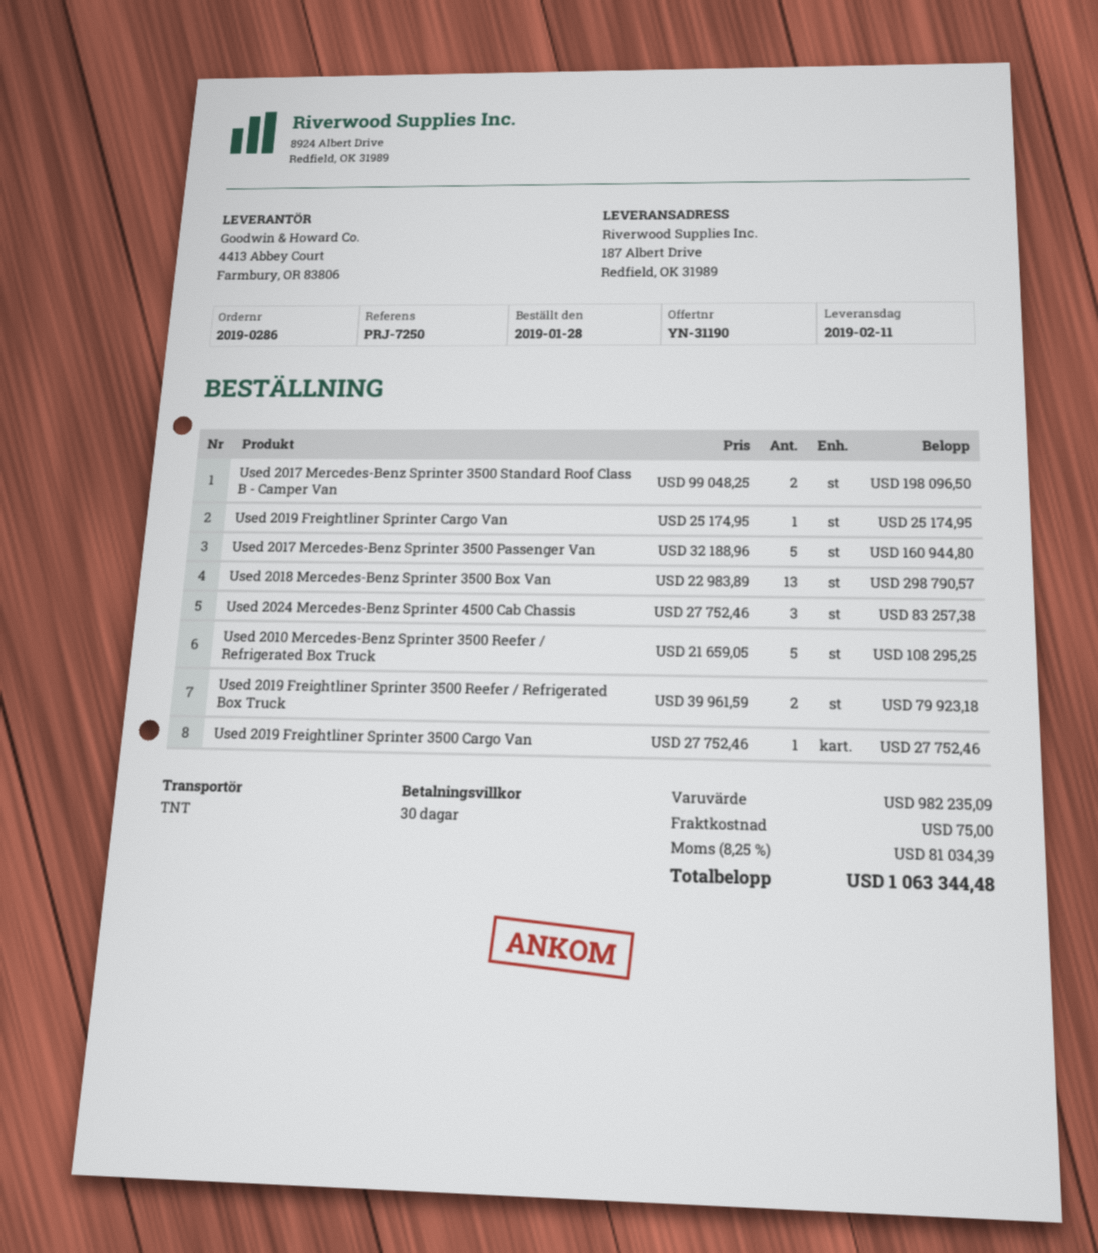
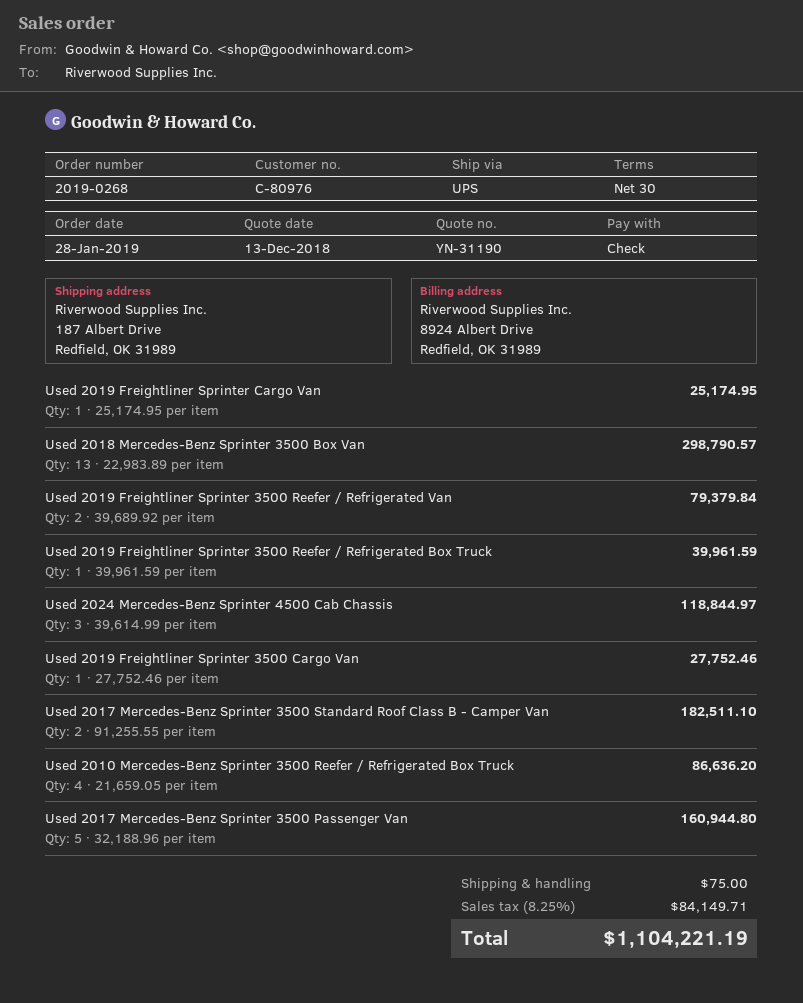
order number: 2019-0286 -> 2019-0268
shipping method: TNT -> UPS
Used 2017 Mercedes-Benz Sprinter 3500 Standard Roof Class B - Camper Van: 2 x 99048.25 = 198096.50 -> 2 x 91255.55 = 182511.10
Used 2024 Mercedes-Benz Sprinter 4500 Cab Chassis: 3 x 27752.46 = 83257.38 -> 3 x 39614.99 = 118844.97
Used 2010 Mercedes-Benz Sprinter 3500 Reefer / Refrigerated Box Truck: 5 x 21659.05 = 108295.25 -> 4 x 21659.05 = 86636.20
Used 2019 Freightliner Sprinter 3500 Reefer / Refrigerated Box Truck: 2 x 39961.59 = 79923.18 -> 1 x 39961.59 = 39961.59
Used 2019 Freightliner Sprinter 3500 Reefer / Refrigerated Van: none -> 2 x 39689.92 = 79379.84
tax: 8.25% = 81034.39 -> 8.25% = 84149.71
total: 1063344.48 -> 1104221.19

